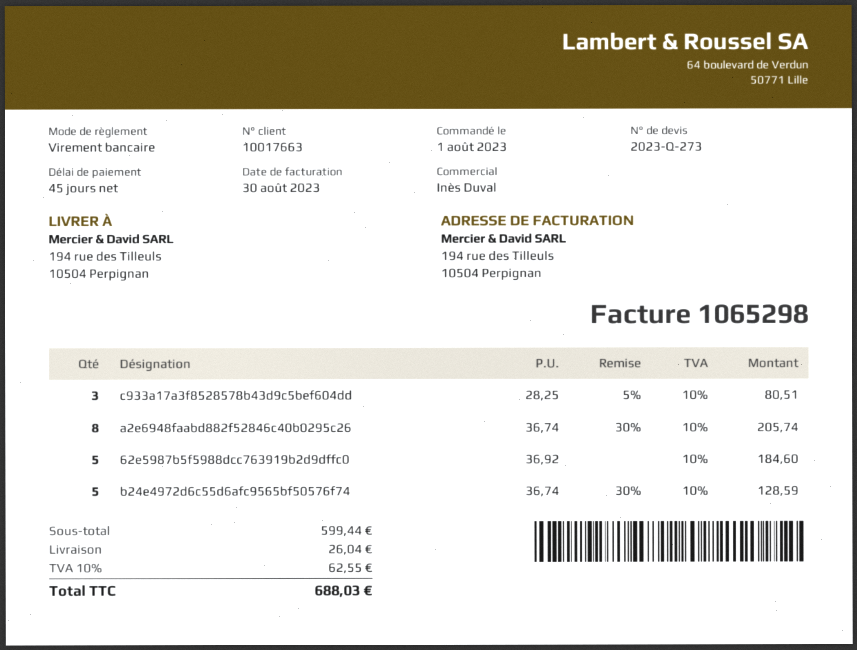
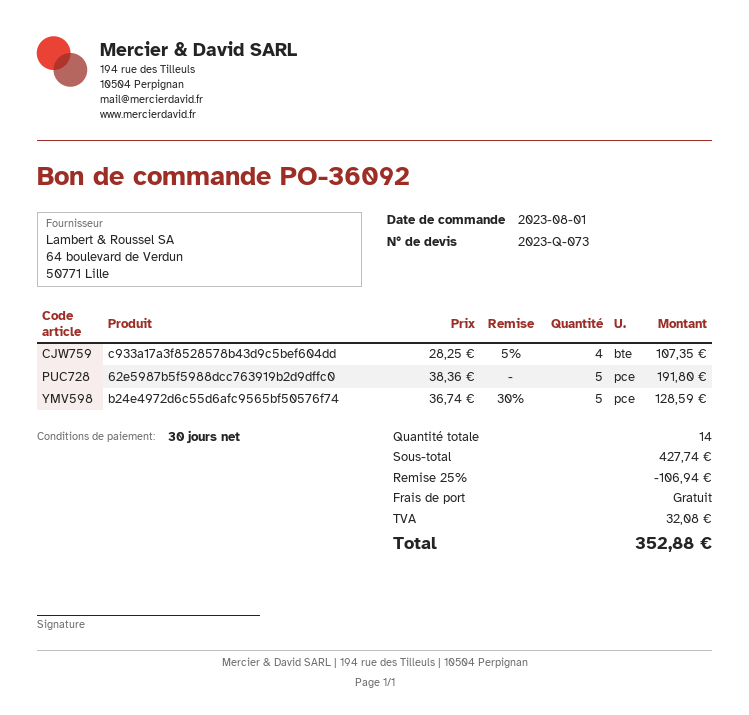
quote number: 2023-Q-273 -> 2023-Q-073
payment terms: 45 days -> 30 days
c933a17a3f8528578b43d9c5bef604dd: 3 x 28.25 - 5% = 80.51 -> 4 x 28.25 - 5% = 107.35
a2e6948faabd882f52846c40b0295c26: 8 x 36.74 - 30% = 205.74 -> none
62e5987b5f5988dcc763919b2d9dffc0: 5 x 36.92 = 184.60 -> 5 x 38.36 = 191.80
subtotal: 599.44 -> 427.74
discount: none -> 25% = 106.94
shipping: 26.04 -> 0.00
tax: 62.55 -> 32.08
total: 688.03 -> 352.88

